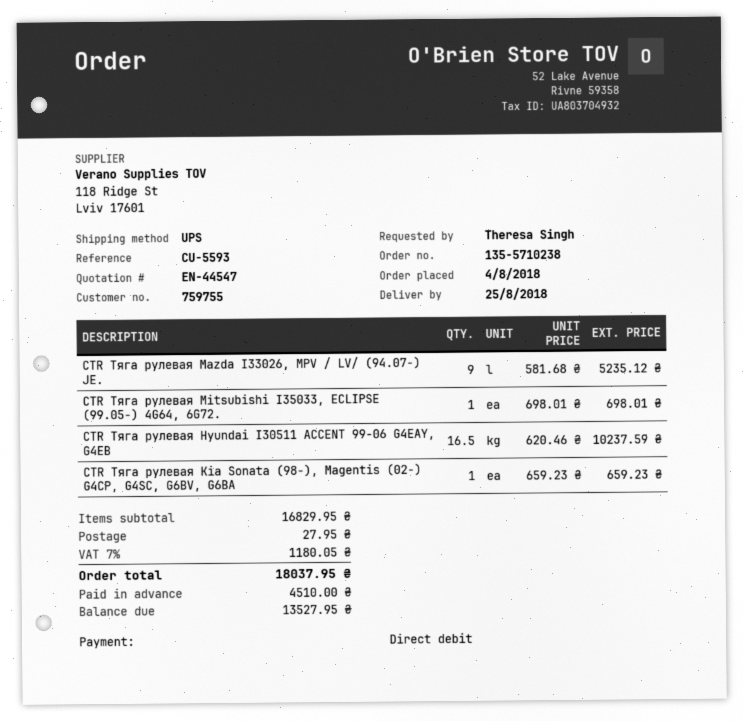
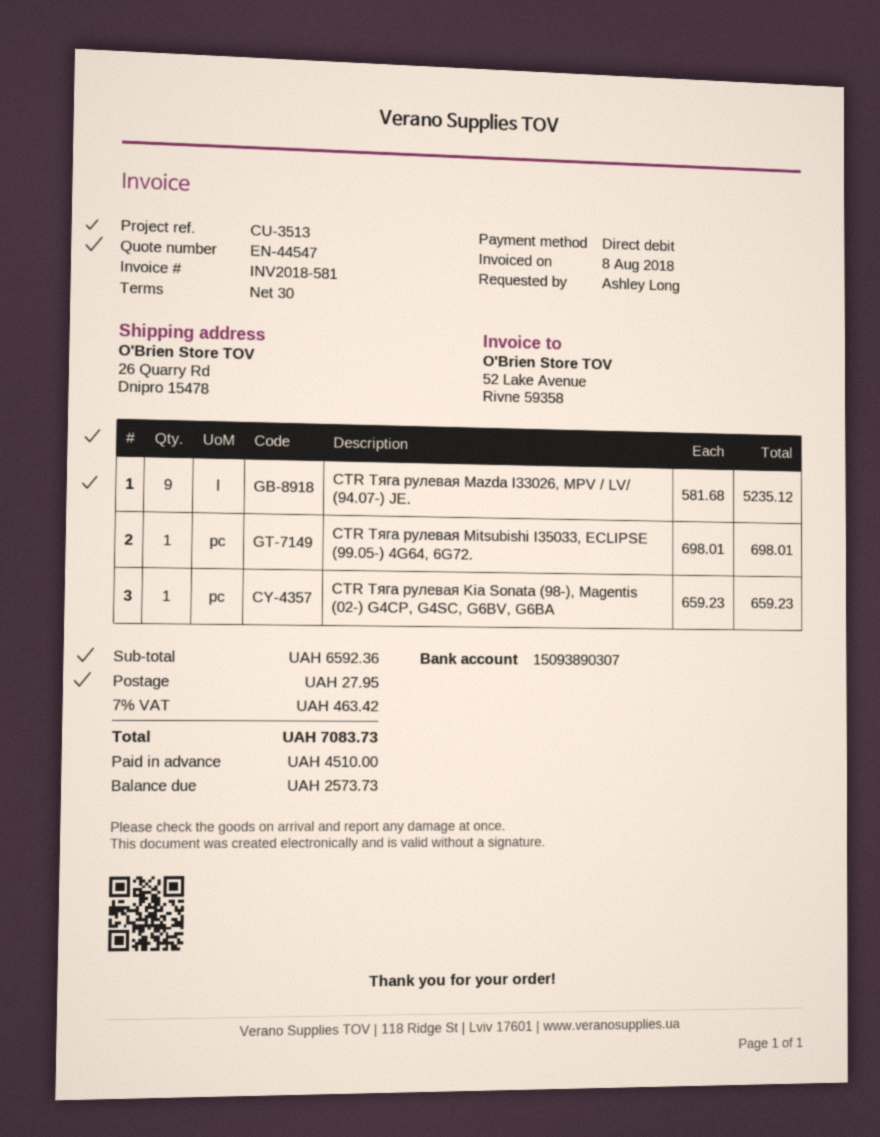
reference: CU-5593 -> CU-3513
ordered by: Theresa Singh -> Ashley Long
CTR Тяга рулевая Hyundai I30511 ACCENT 99-06 G4EAY, G4EB: 16.5 x 620.46 = 10237.59 -> none
subtotal: 16829.95 -> 6592.36
tax: 7% = 1180.05 -> 7% = 463.42
total: 18037.95 -> 7083.73
balance: 13527.95 -> 2573.73

